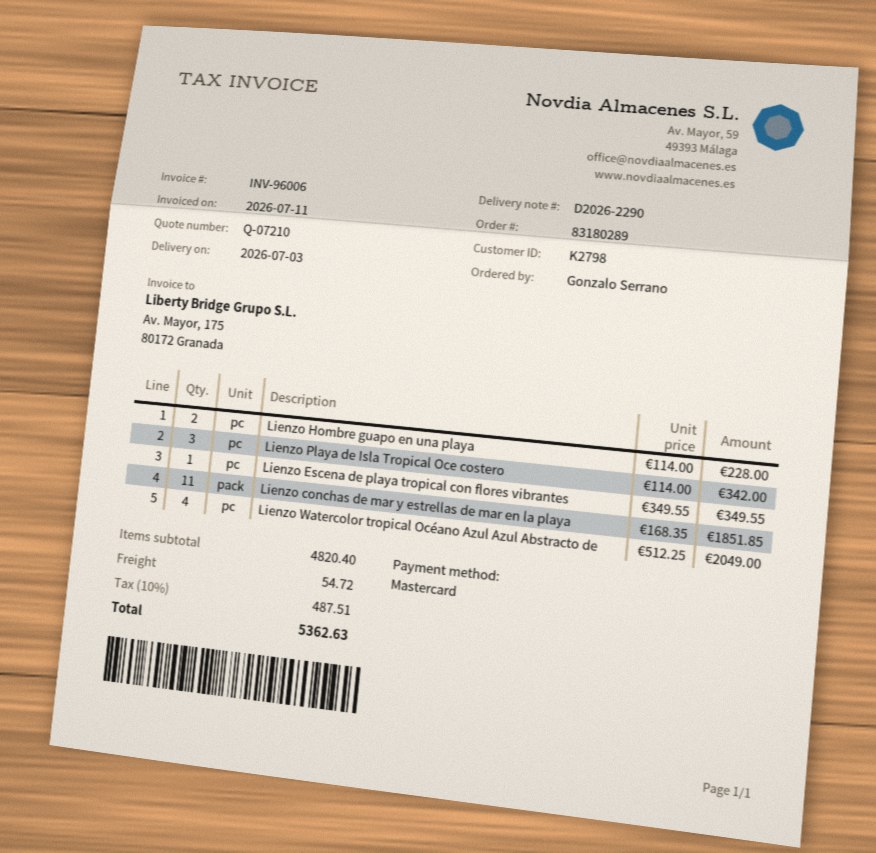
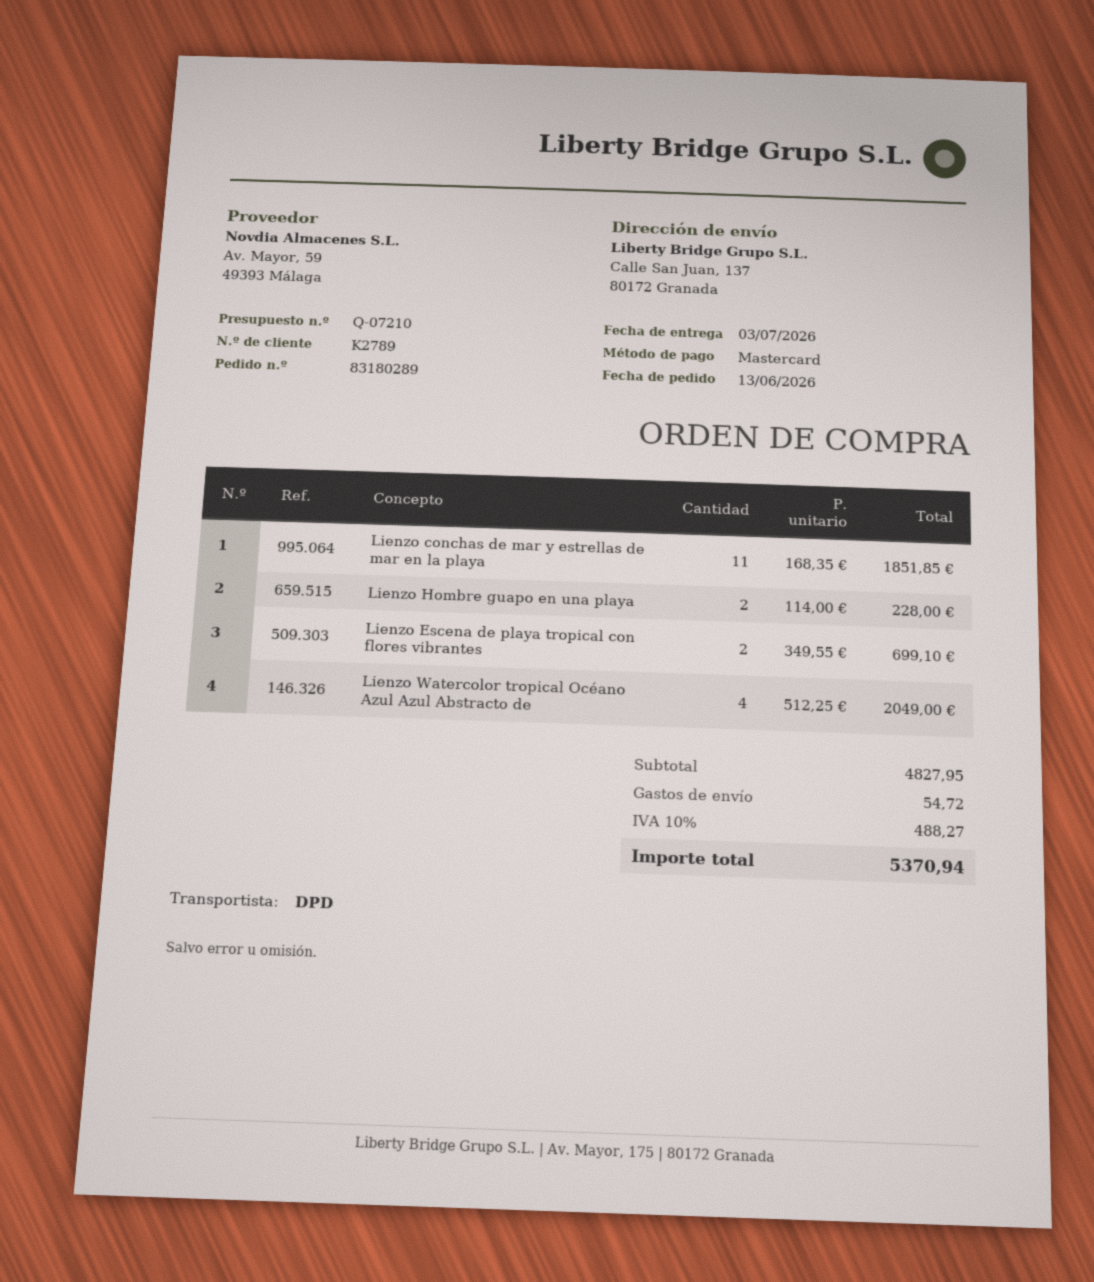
customer number: K2798 -> K2789
Lienzo Playa de Isla Tropical Oce costero: 3 x 114.00 = 342.00 -> none
Lienzo Escena de playa tropical con flores vibrantes: 1 x 349.55 = 349.55 -> 2 x 349.55 = 699.10
subtotal: 4820.40 -> 4827.95
tax: 10% = 487.51 -> 10% = 488.27
total: 5362.63 -> 5370.94

